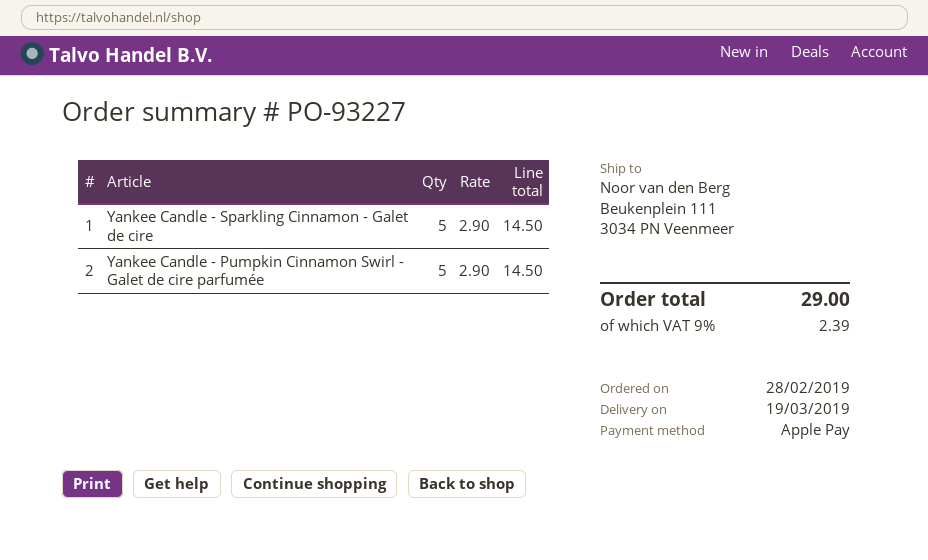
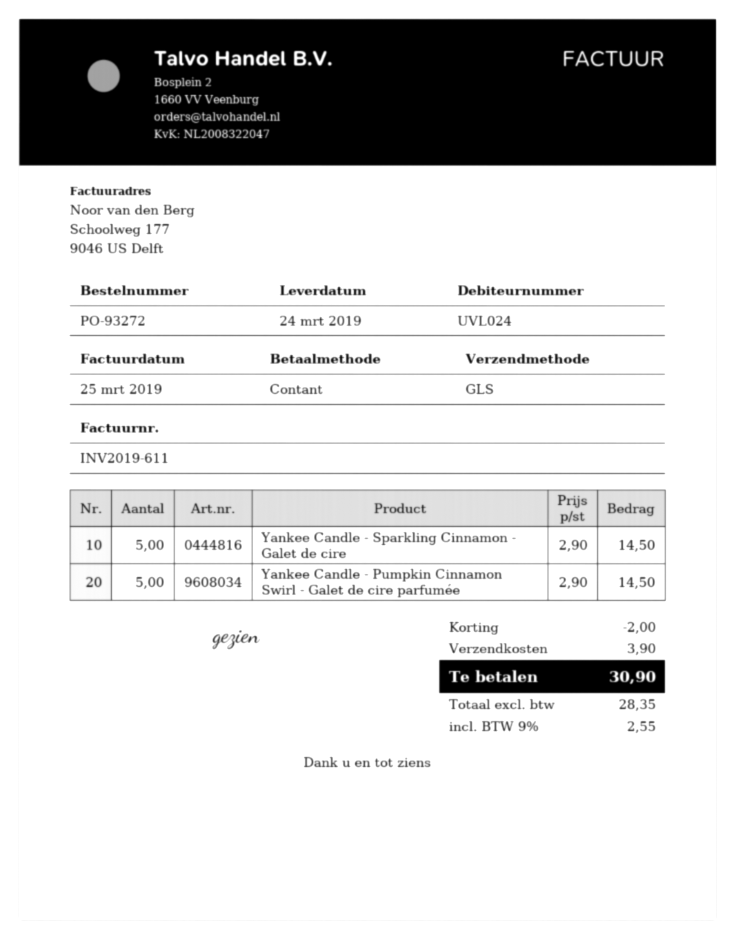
order number: PO-93227 -> PO-93272
delivery date: 2019-03-19 -> 2019-03-24
payment method: Apple Pay -> cash
discount: none -> 2.00
shipping: none -> 3.90
tax: 9% = 2.39 -> 9% = 2.55
total: 29.00 -> 30.90

